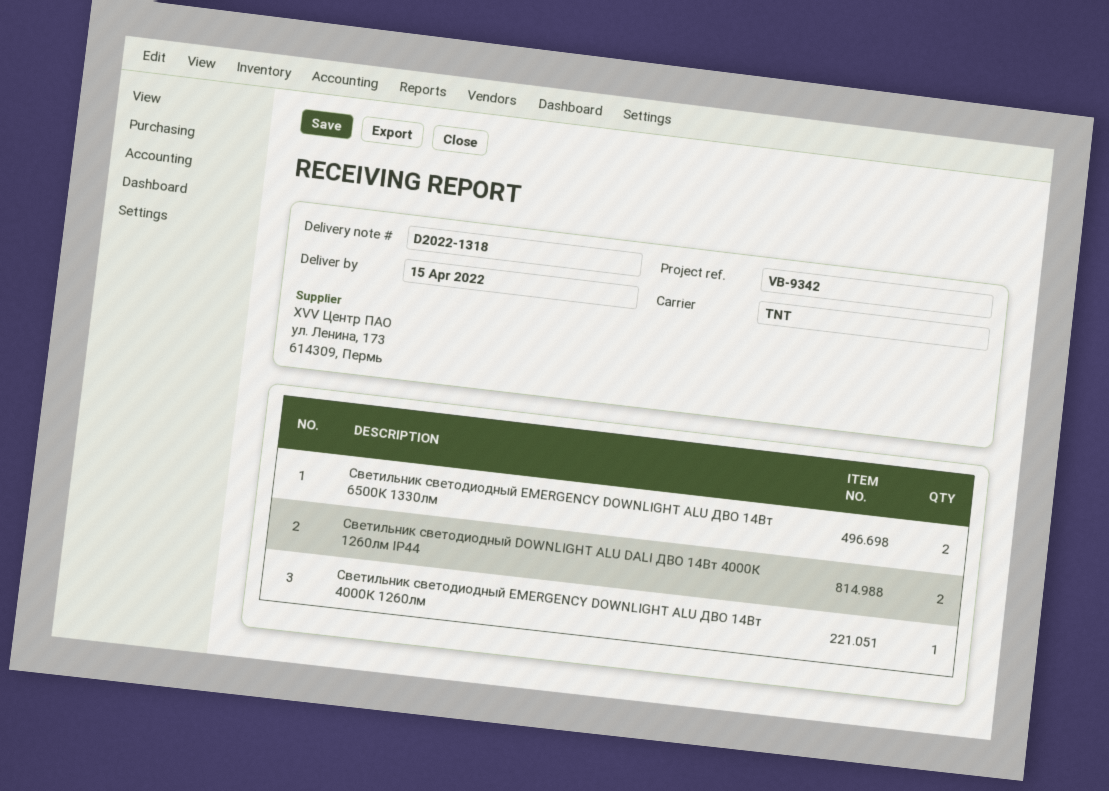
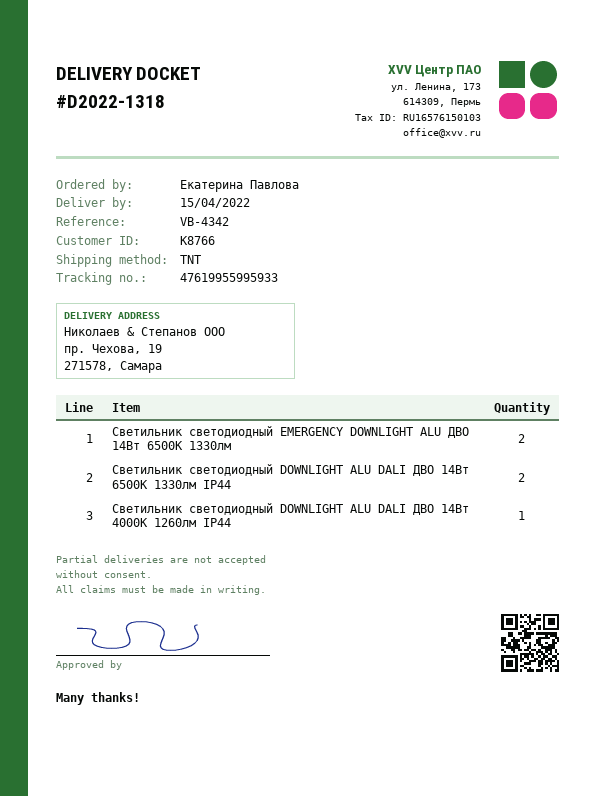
reference: VB-9342 -> VB-4342
Светильник светодиодный DOWNLIGHT ALU DALI ДВО 14Вт 4000К 1260лм IP44: 2 -> 1
Светильник светодиодный EMERGENCY DOWNLIGHT ALU ДВО 14Вт 4000К 1260лм: 1 -> none
Светильник светодиодный DOWNLIGHT ALU DALI ДВО 14Вт 6500К 1330лм IP44: none -> 2

